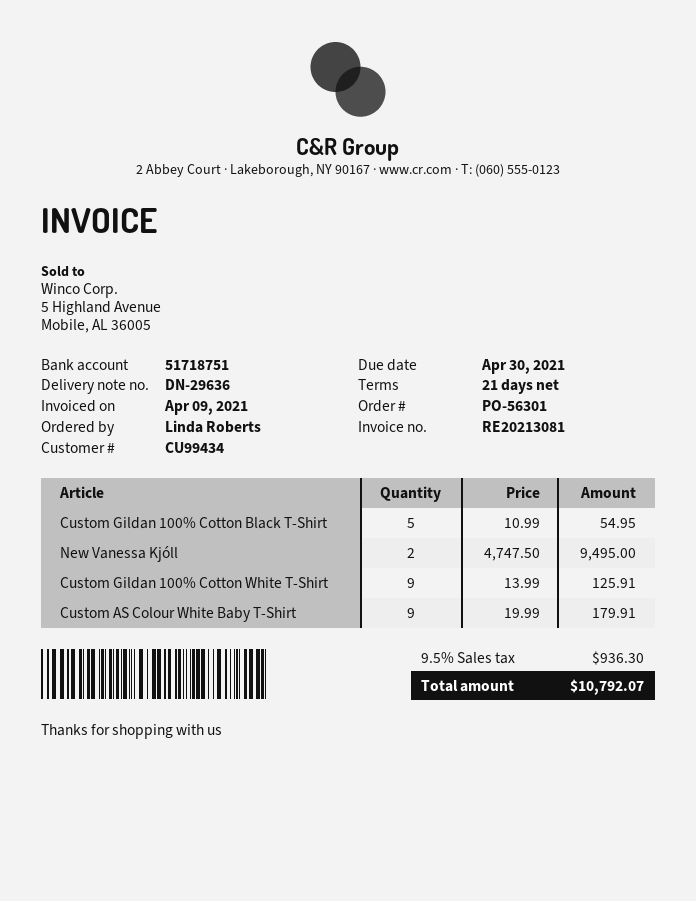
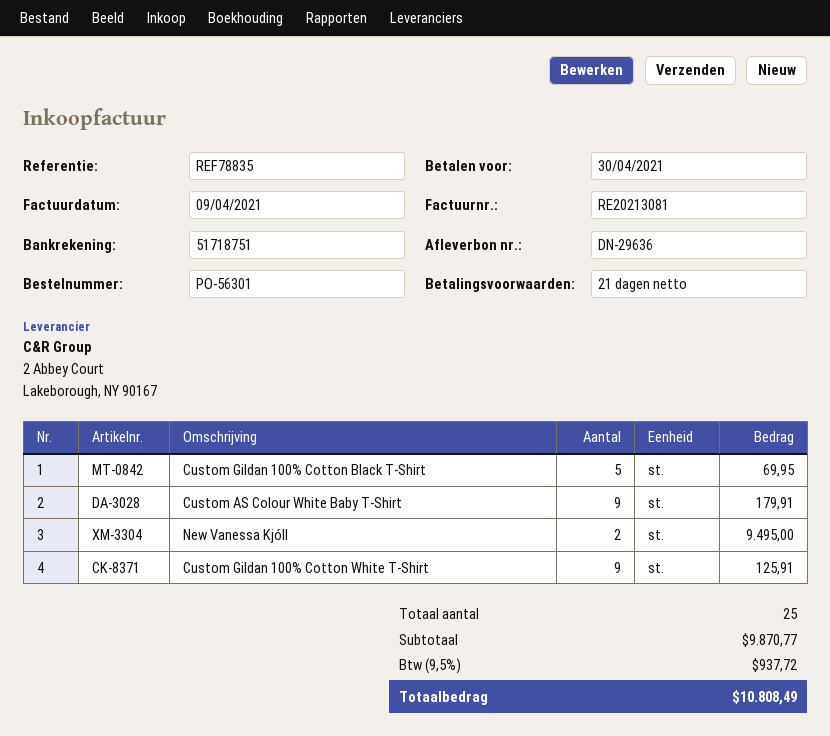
Custom Gildan 100% Cotton Black T-Shirt: 5 for 54.95 -> 5 for 69.95
tax: 9.5% = 936.30 -> 9.5% = 937.72
total: 10792.07 -> 10808.49

